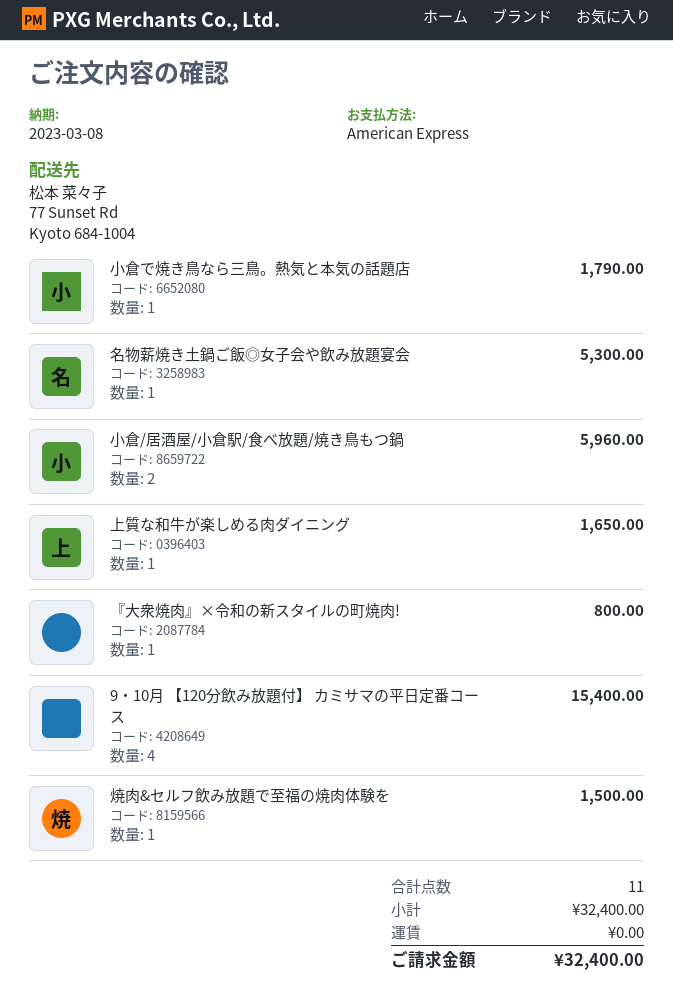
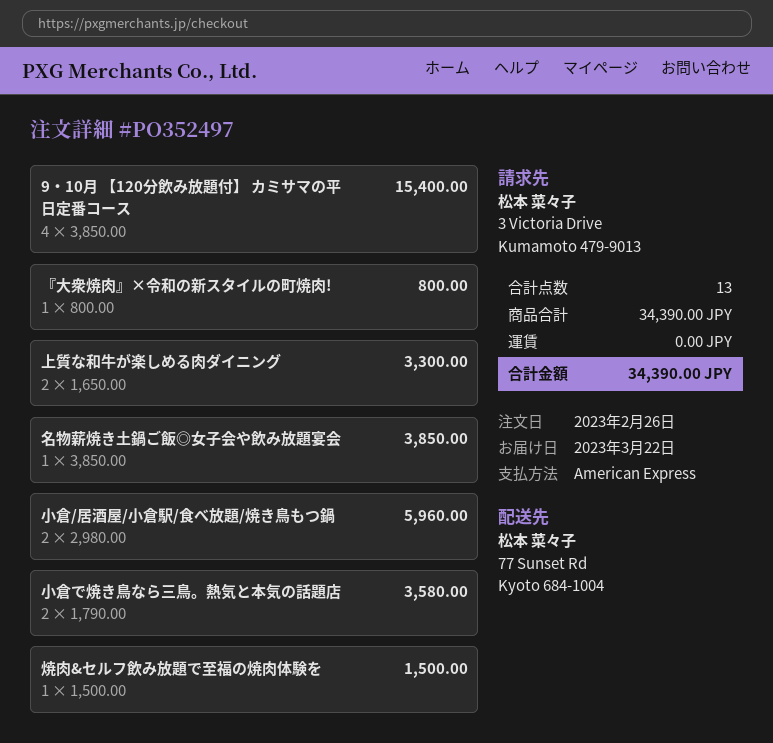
delivery date: 2023-03-08 -> 2023-03-22
小倉で焼き鳥なら三鳥。熱気と本気の話題店: 1 for 1790.00 -> 2 for 3580.00
名物薪焼き土鍋ご飯◎女子会や飲み放題宴会: 1 for 5300.00 -> 1 for 3850.00
上質な和牛が楽しめる肉ダイニング: 1 for 1650.00 -> 2 for 3300.00
total quantity: 11 -> 13
subtotal: 32400.00 -> 34390.00
total: 32400.00 -> 34390.00

